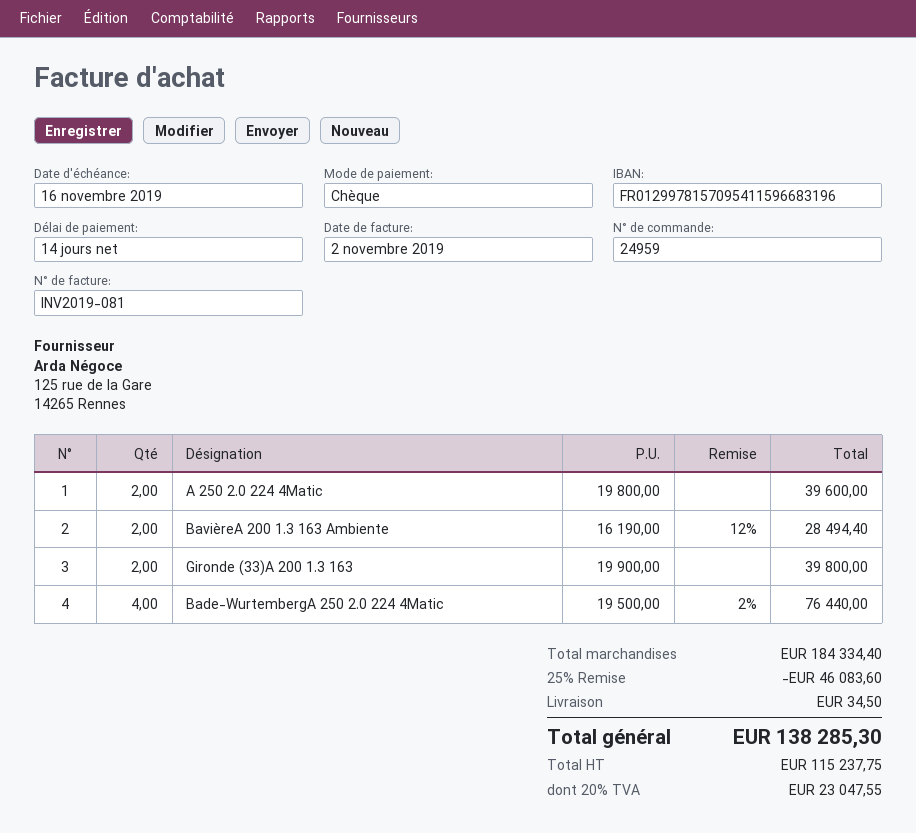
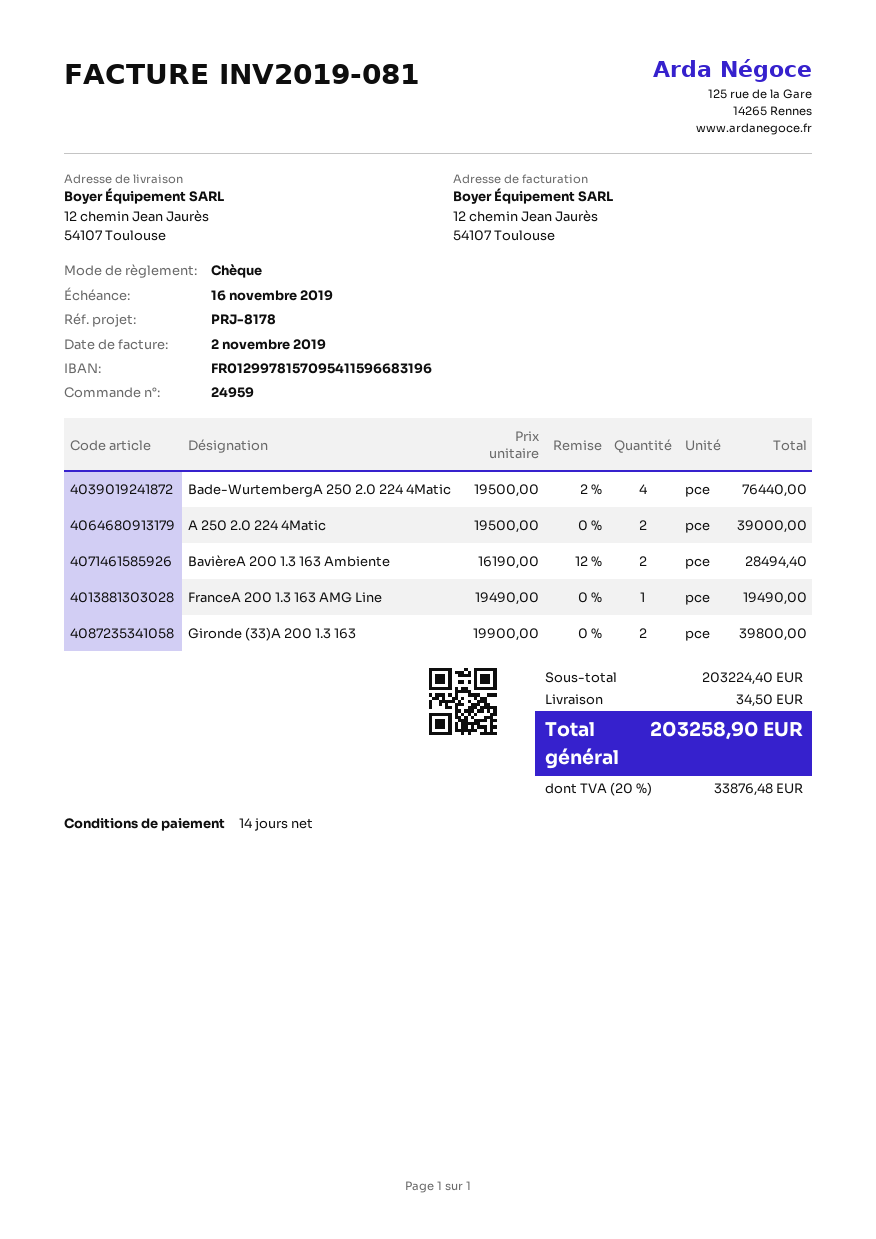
A 250 2.0 224 4Matic: 2 x 19800.00 = 39600.00 -> 2 x 19500.00 = 39000.00
FranceA 200 1.3 163 AMG Line: none -> 1 x 19490.00 = 19490.00
subtotal: 184334.40 -> 203224.40
discount: 25% = 46083.60 -> none
tax: 20% = 23047.55 -> 20% = 33876.48
total: 138285.30 -> 203258.90

